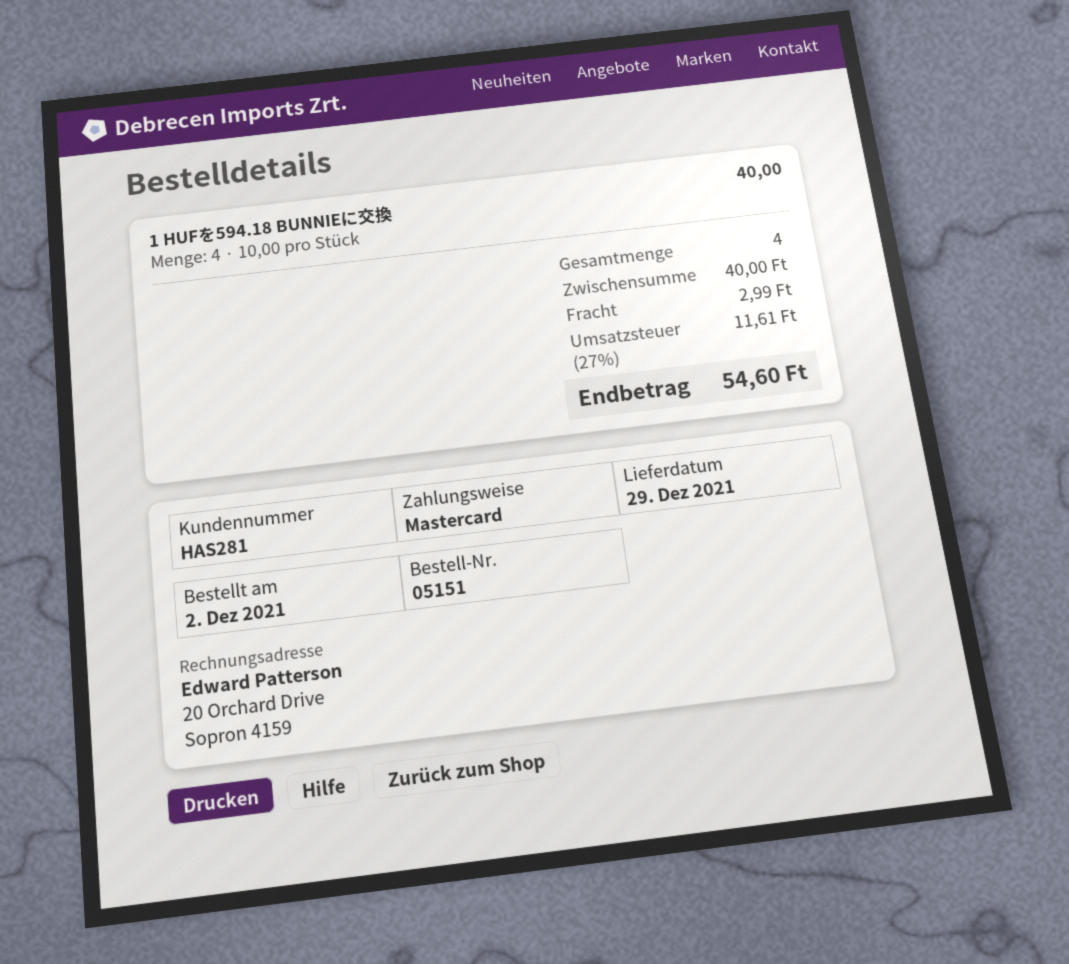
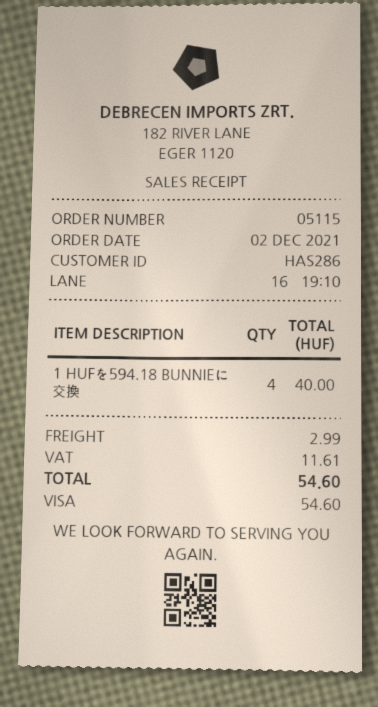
order number: 05151 -> 05115
customer number: HAS281 -> HAS286
payment method: Mastercard -> Visa

